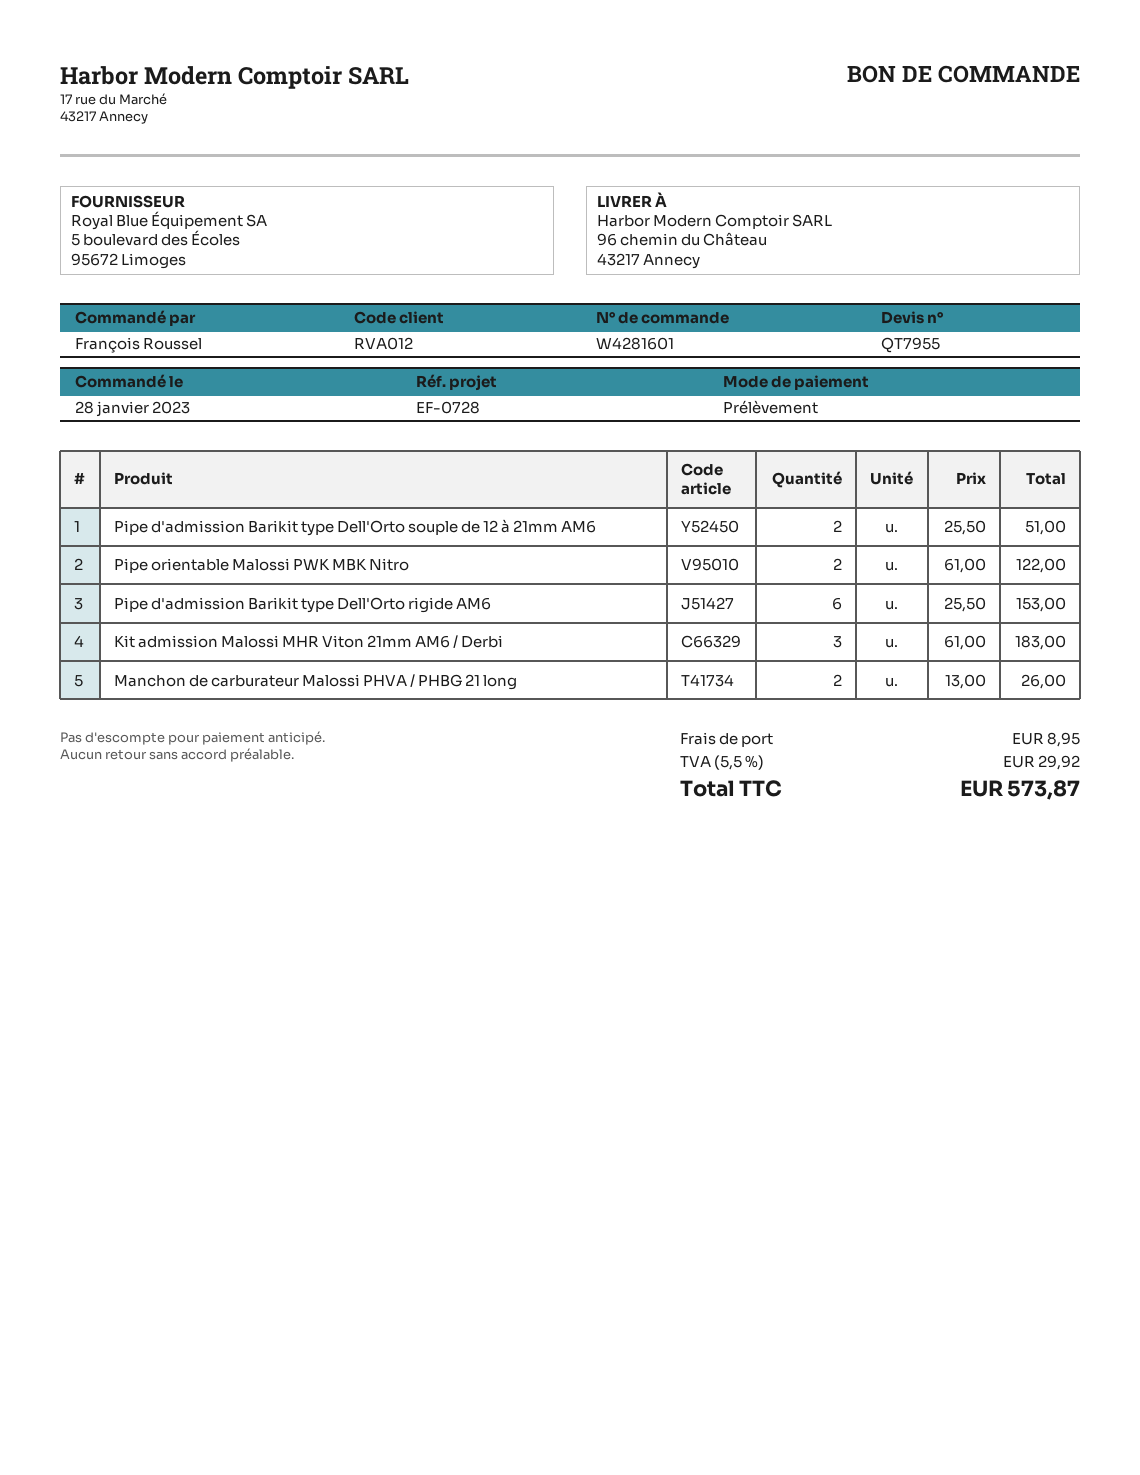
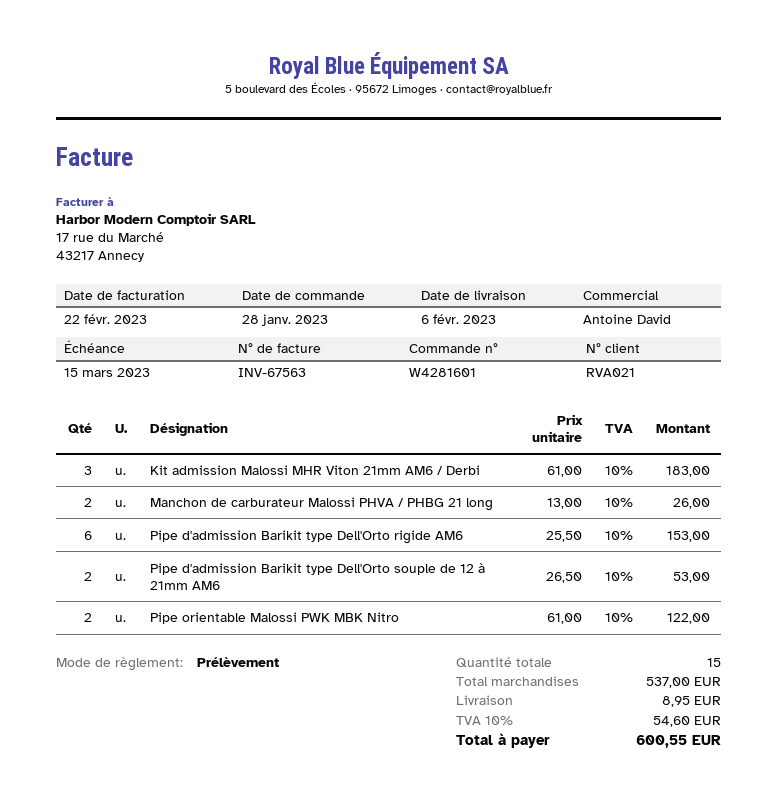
customer number: RVA012 -> RVA021
Pipe d'admission Barikit type Dell'Orto souple de 12 à 21mm AM6: 2 x 25.50 = 51.00 -> 2 x 26.50 = 53.00
tax: 5.5% = 29.92 -> 10% = 54.60
total: 573.87 -> 600.55

